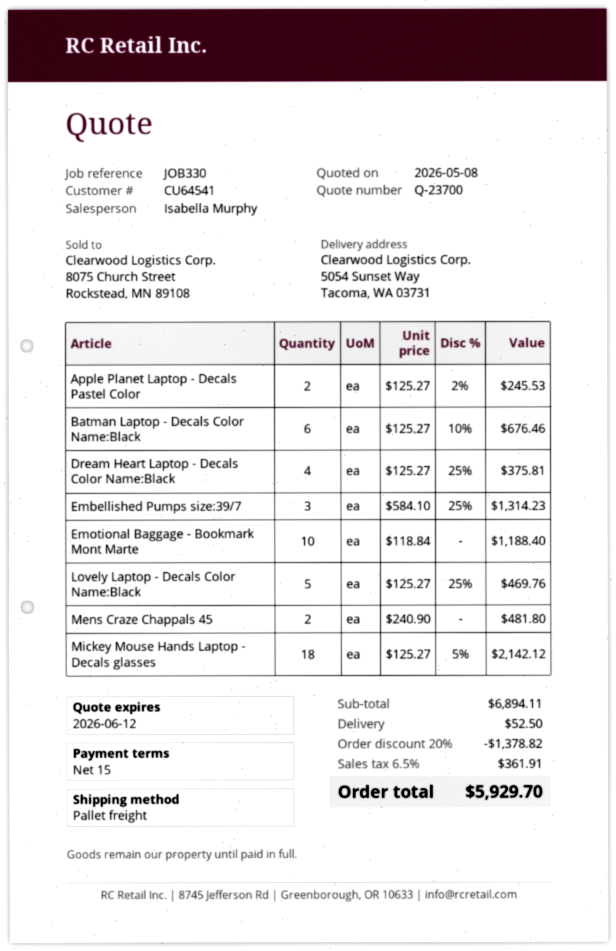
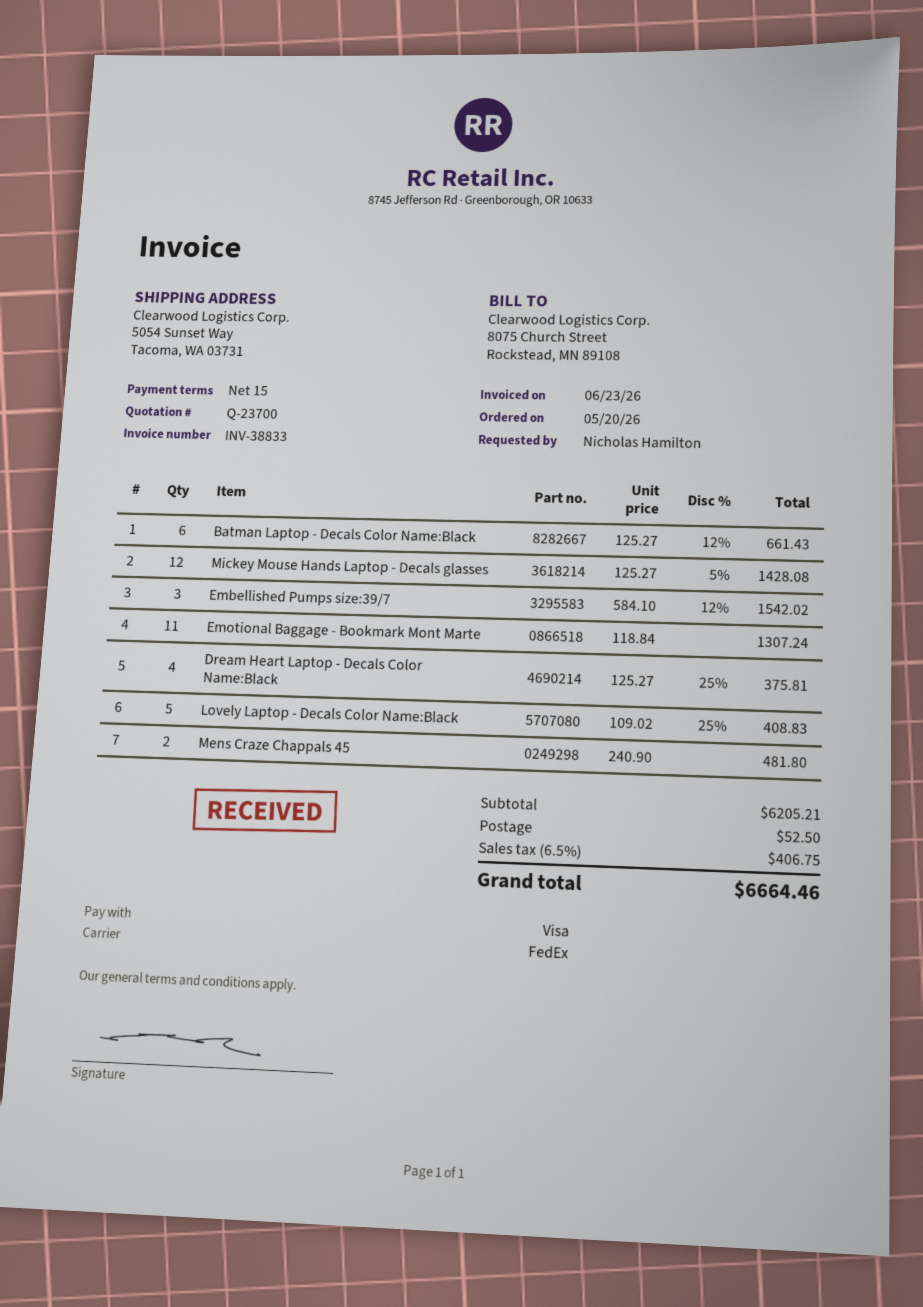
shipping method: pallet freight -> FedEx
Apple Planet Laptop - Decals Pastel Color: 2 x 125.27 - 2% = 245.53 -> none
Batman Laptop - Decals Color Name:Black: 6 x 125.27 - 10% = 676.46 -> 6 x 125.27 - 12% = 661.43
Embellished Pumps size:39/7: 3 x 584.10 - 25% = 1314.23 -> 3 x 584.10 - 12% = 1542.02
Emotional Baggage - Bookmark Mont Marte: 10 x 118.84 = 1188.40 -> 11 x 118.84 = 1307.24
Lovely Laptop - Decals Color Name:Black: 5 x 125.27 - 25% = 469.76 -> 5 x 109.02 - 25% = 408.83
Mickey Mouse Hands Laptop - Decals glasses: 18 x 125.27 - 5% = 2142.12 -> 12 x 125.27 - 5% = 1428.08
subtotal: 6894.11 -> 6205.21
discount: 20% = 1378.82 -> none
tax: 6.5% = 361.91 -> 6.5% = 406.75
total: 5929.70 -> 6664.46

